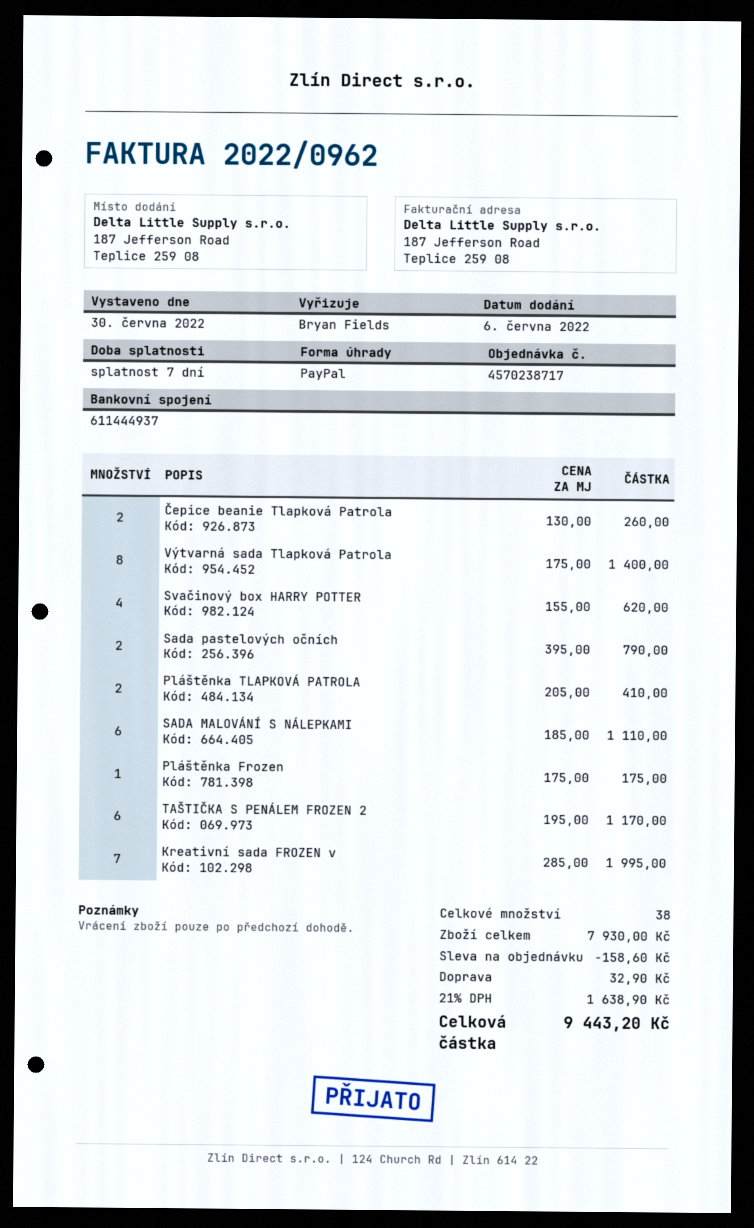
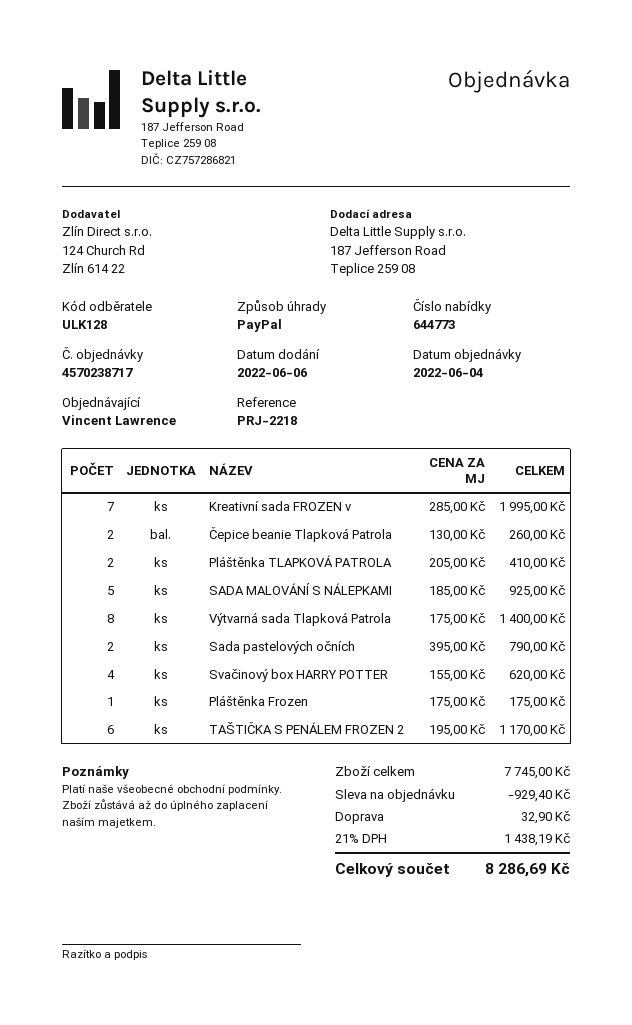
SADA MALOVÁNÍ S NÁLEPKAMI: 6 x 185.00 = 1110.00 -> 5 x 185.00 = 925.00
subtotal: 7930.00 -> 7745.00
discount: 158.60 -> 929.40
tax: 21% = 1638.90 -> 21% = 1438.19
total: 9443.20 -> 8286.69

